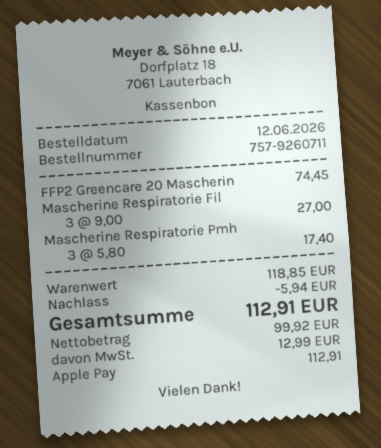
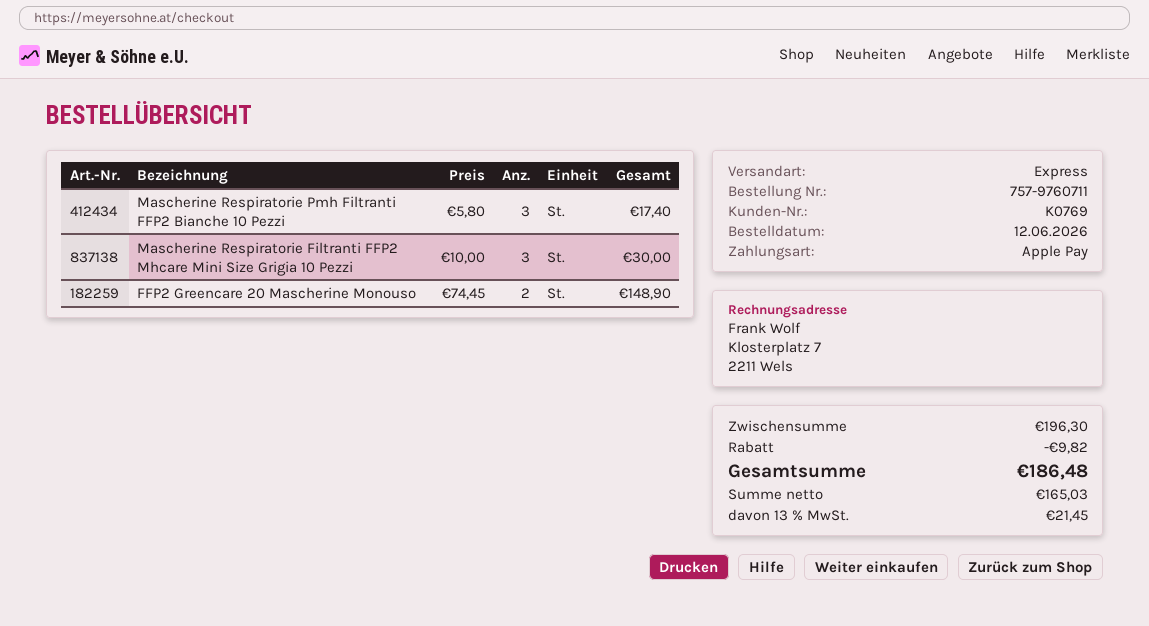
order number: 757-9260711 -> 757-9760711
FFP2 Greencare 20 Mascherin: 1 x 74.45 = 74.45 -> 2 x 74.45 = 148.90
Mascherine Respiratorie Fil: 3 x 9.00 = 27.00 -> 3 x 10.00 = 30.00
subtotal: 118.85 -> 196.30
discount: 5.94 -> 9.82
net: 99.92 -> 165.03
tax: 12.99 -> 21.45
total: 112.91 -> 186.48

